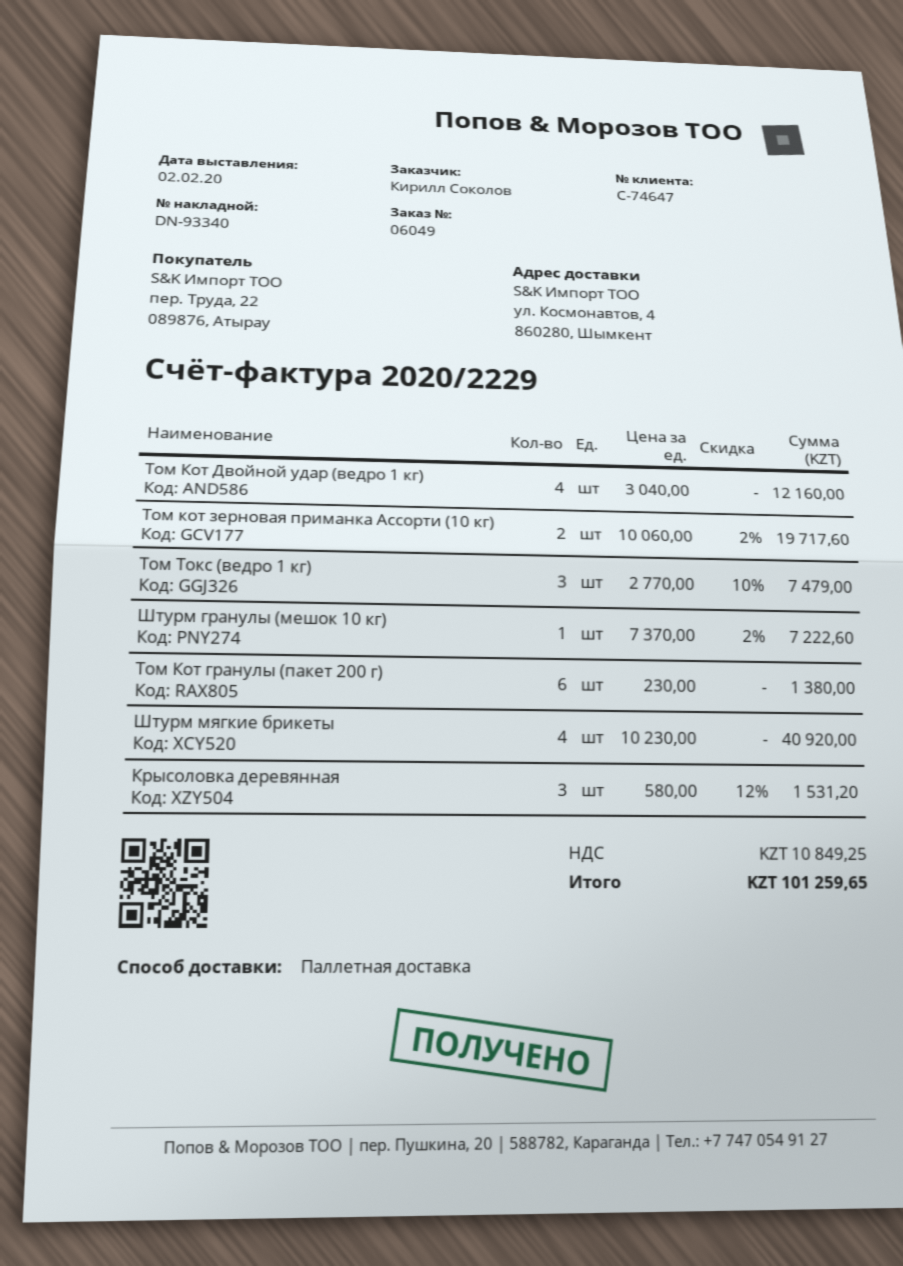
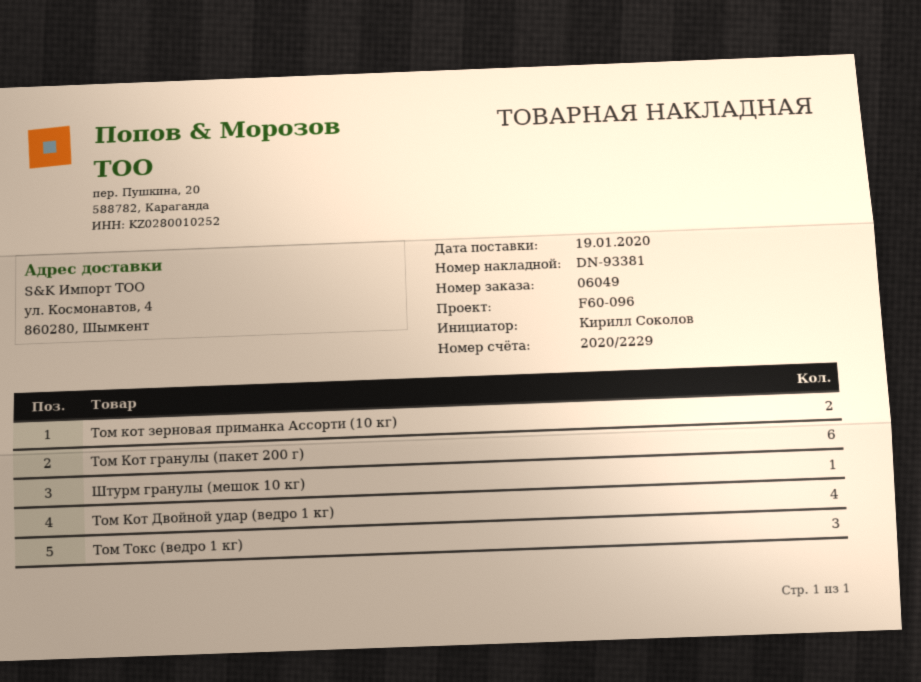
delivery note number: DN-93340 -> DN-93381
Штурм мягкие брикеты: 4 -> none
Крысоловка деревянная: 3 -> none

